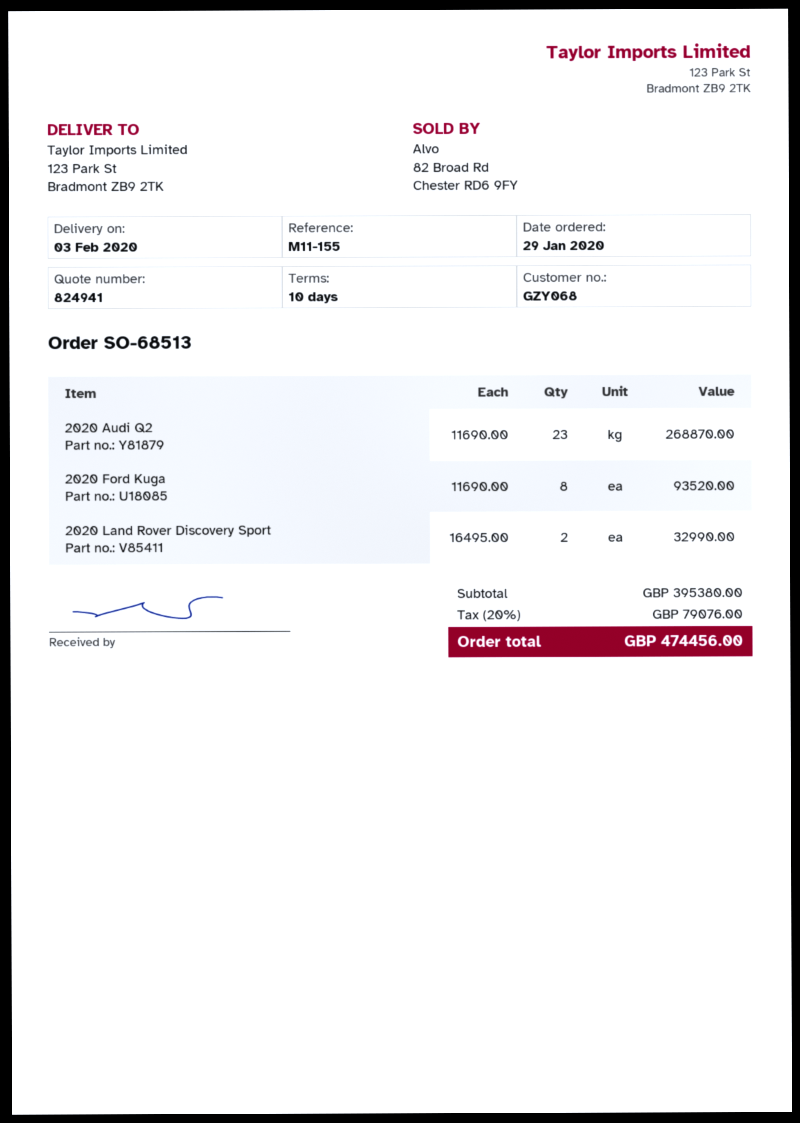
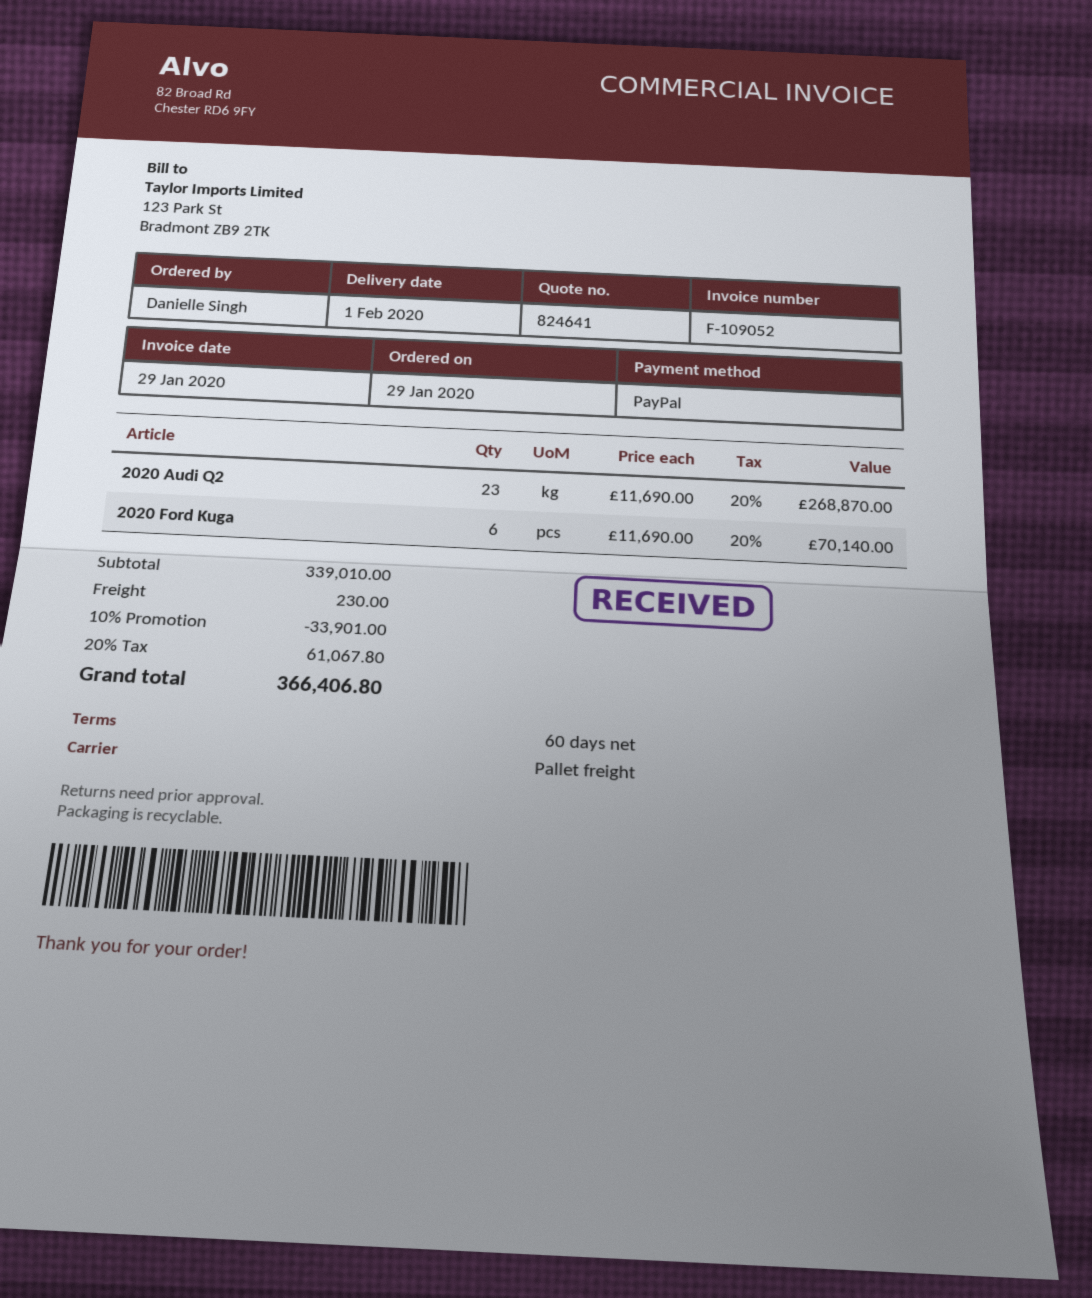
quote number: 824941 -> 824641
delivery date: 2020-02-03 -> 2020-02-01
payment terms: 10 days -> 60 days
2020 Ford Kuga: 8 x 11690.00 = 93520.00 -> 6 x 11690.00 = 70140.00
2020 Land Rover Discovery Sport: 2 x 16495.00 = 32990.00 -> none
subtotal: 395380.00 -> 339010.00
discount: none -> 10% = 33901.00
shipping: none -> 230.00
tax: 20% = 79076.00 -> 20% = 61067.80
total: 474456.00 -> 366406.80

